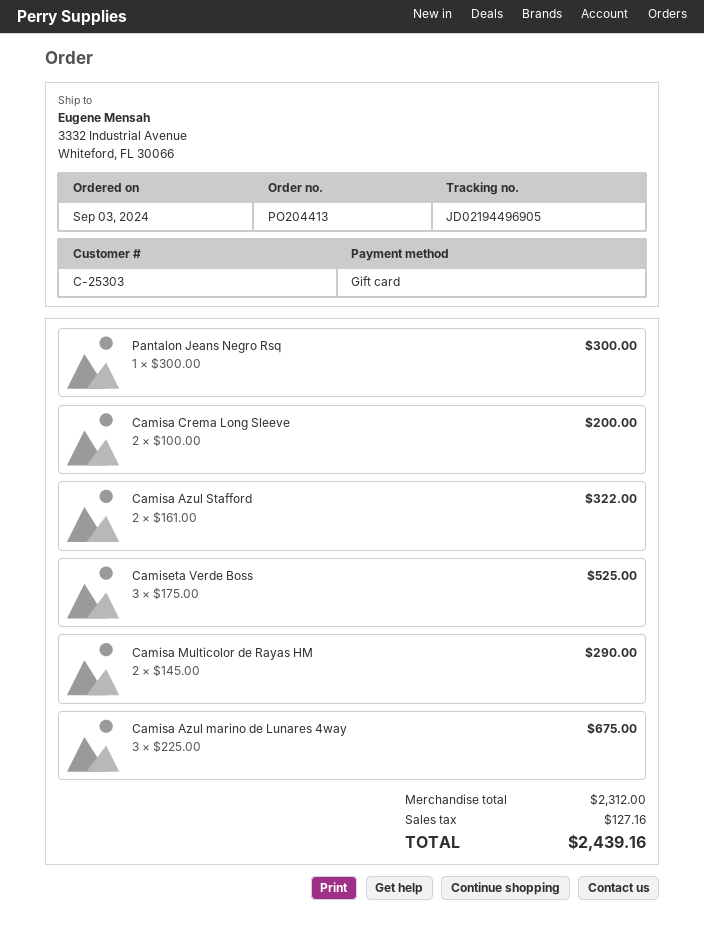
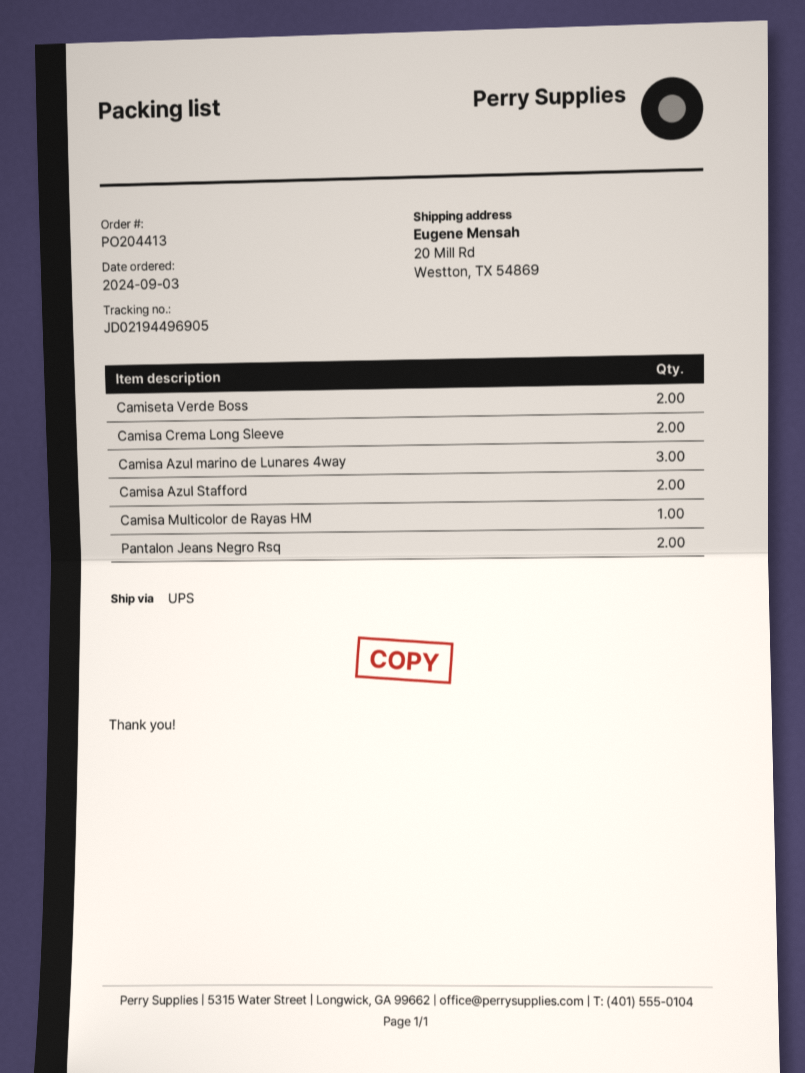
ship to: 3332 Industrial Avenue, Whiteford, FL 30066 -> 20 Mill Rd, Westton, TX 54869
Pantalon Jeans Negro Rsq: 1 -> 2
Camiseta Verde Boss: 3 -> 2
Camisa Multicolor de Rayas HM: 2 -> 1

